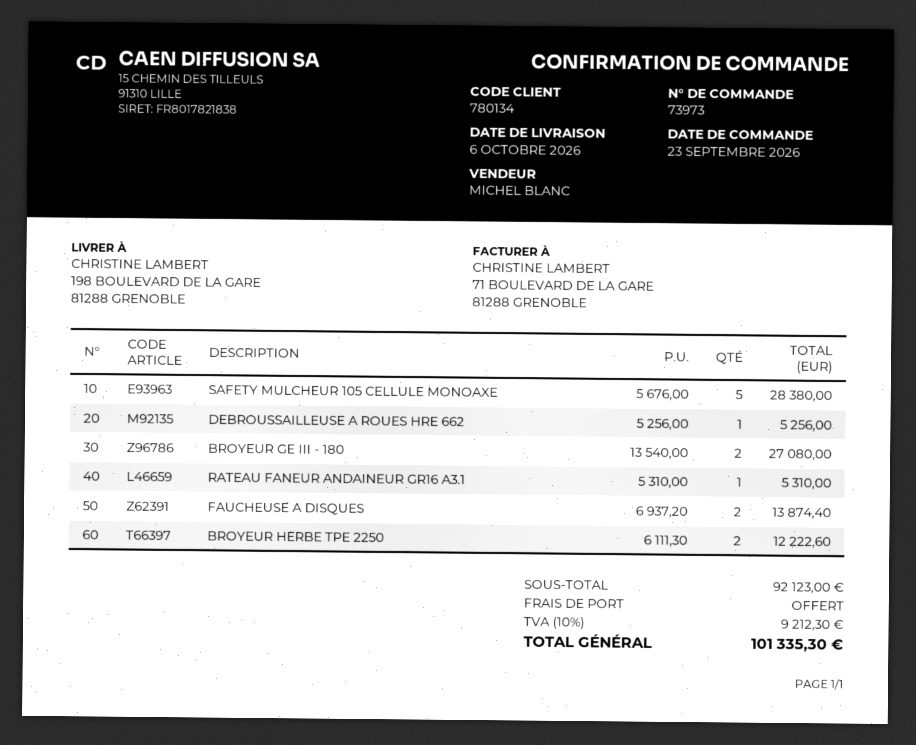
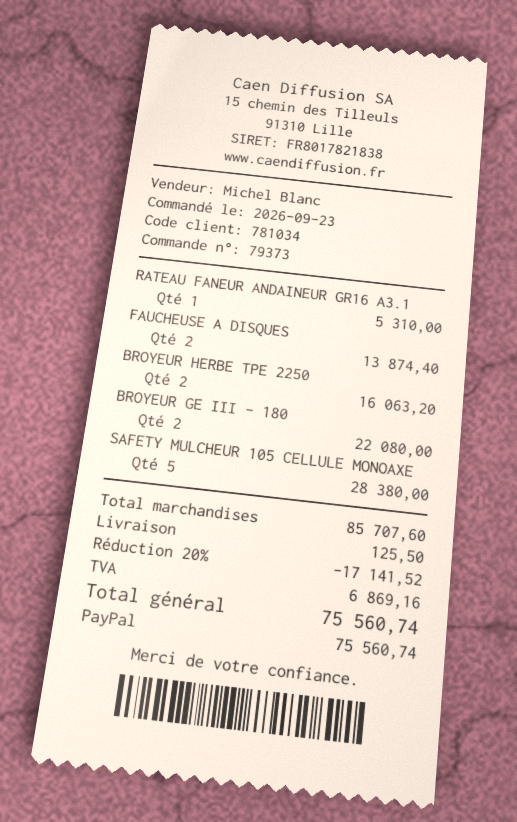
order number: 73973 -> 79373
customer number: 780134 -> 781034
DEBROUSSAILLEUSE A ROUES HRE 662: 1 for 5256.00 -> none
BROYEUR GE III - 180: 2 for 27080.00 -> 2 for 22080.00
BROYEUR HERBE TPE 2250: 2 for 12222.60 -> 2 for 16063.20
subtotal: 92123.00 -> 85707.60
discount: none -> 20% = 17141.52
shipping: 0.00 -> 125.50
tax: 9212.30 -> 6869.16
total: 101335.30 -> 75560.74

